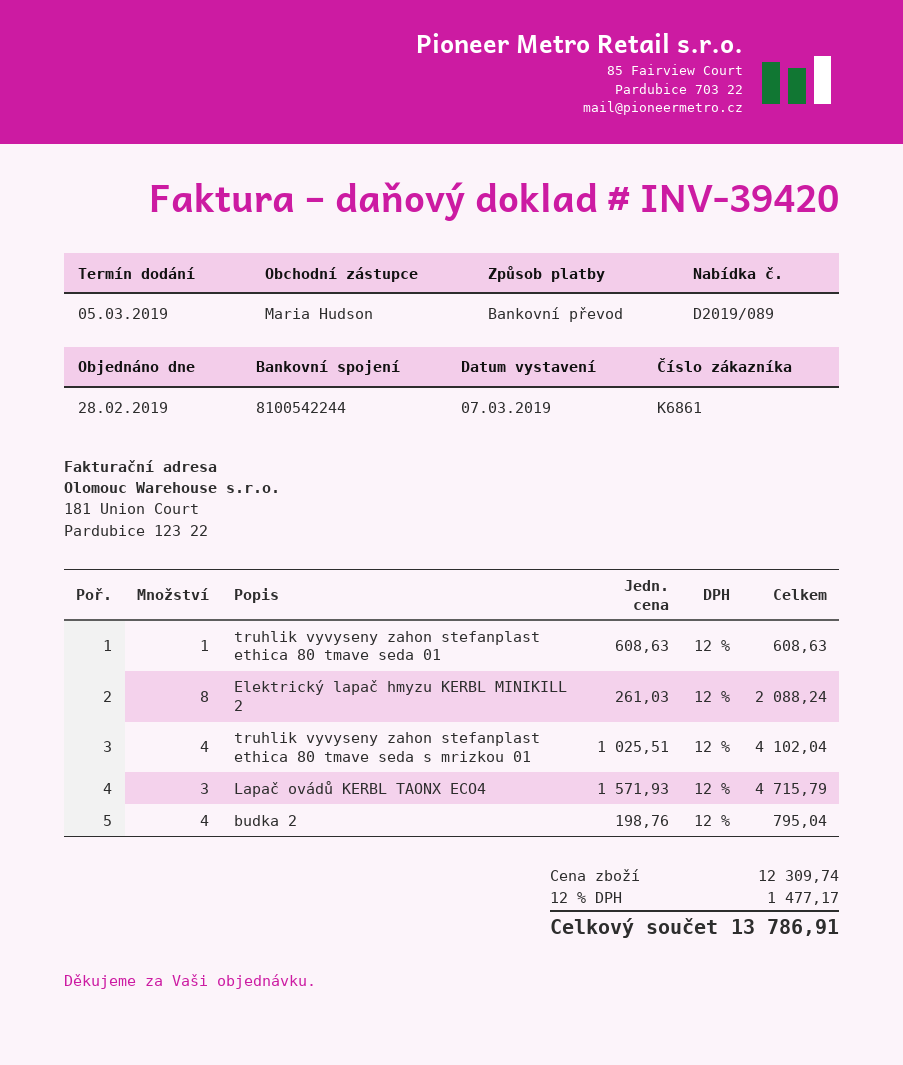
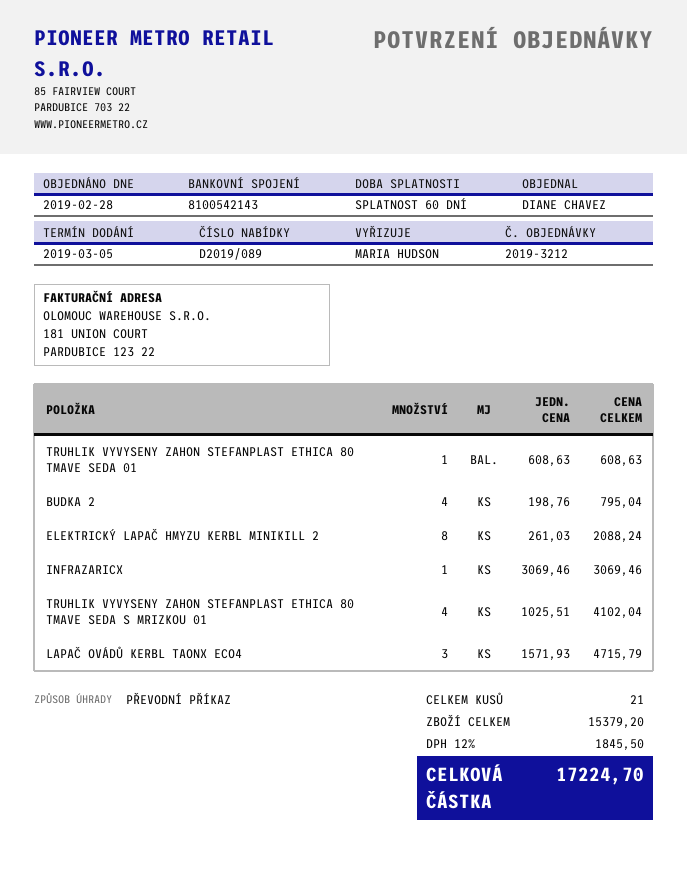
bank account: 8100542244 -> 8100542143
INFRAZARICX: none -> 1 x 3069.46 = 3069.46
subtotal: 12309.74 -> 15379.20
tax: 12% = 1477.17 -> 12% = 1845.50
total: 13786.91 -> 17224.70

